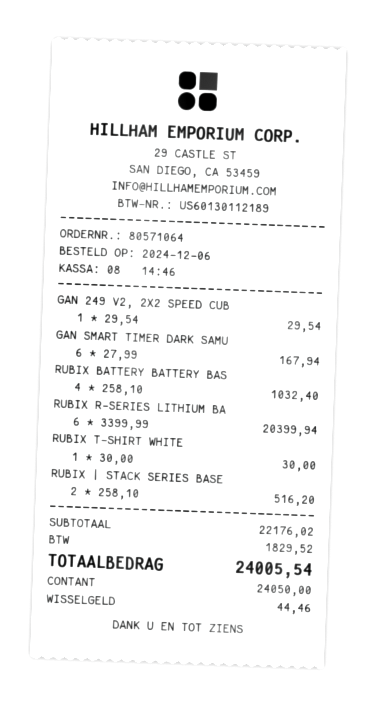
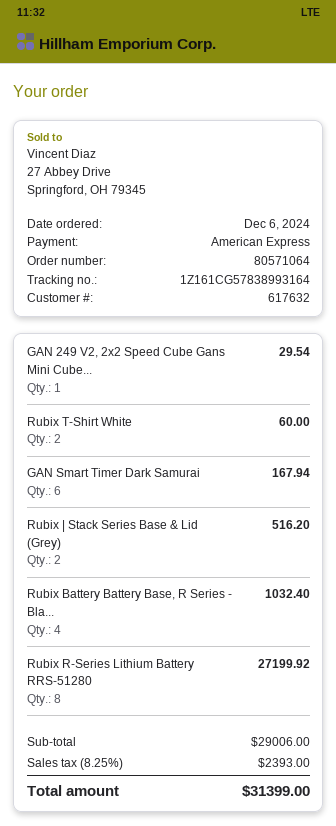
payment method: cash -> American Express
RUBIX R-SERIES LITHIUM BA: 6 for 20399.94 -> 8 for 27199.92
RUBIX T-SHIRT WHITE: 1 for 30.00 -> 2 for 60.00
subtotal: 22176.02 -> 29006.00
tax: 1829.52 -> 2393.00
total: 24005.54 -> 31399.00

